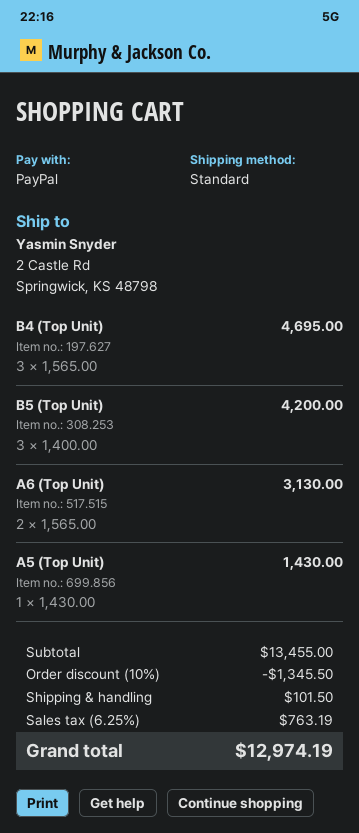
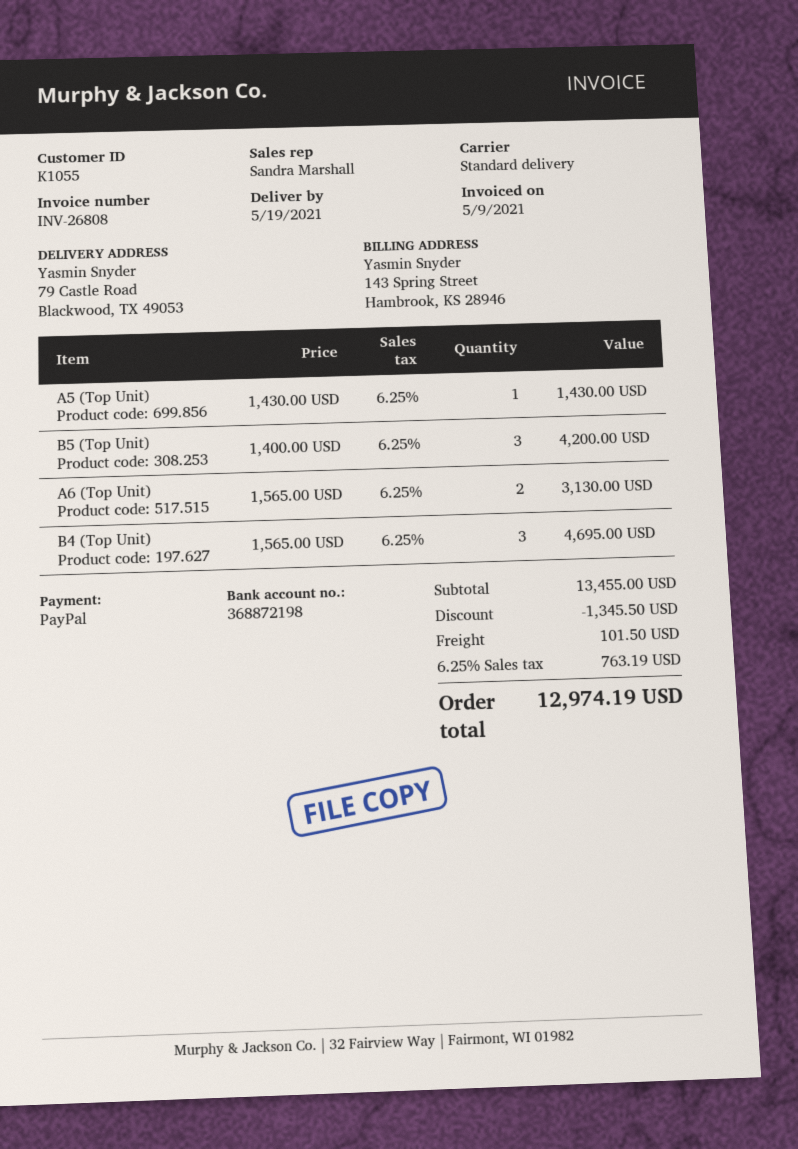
ship to: 2 Castle Rd, Springwick, KS 48798 -> 79 Castle Road, Blackwood, TX 49053

